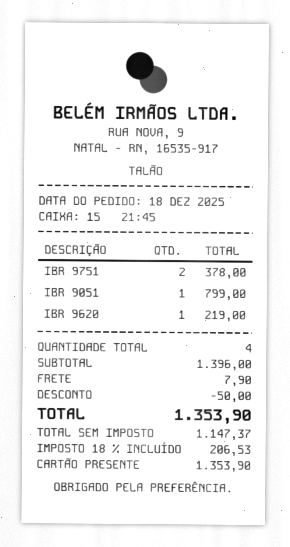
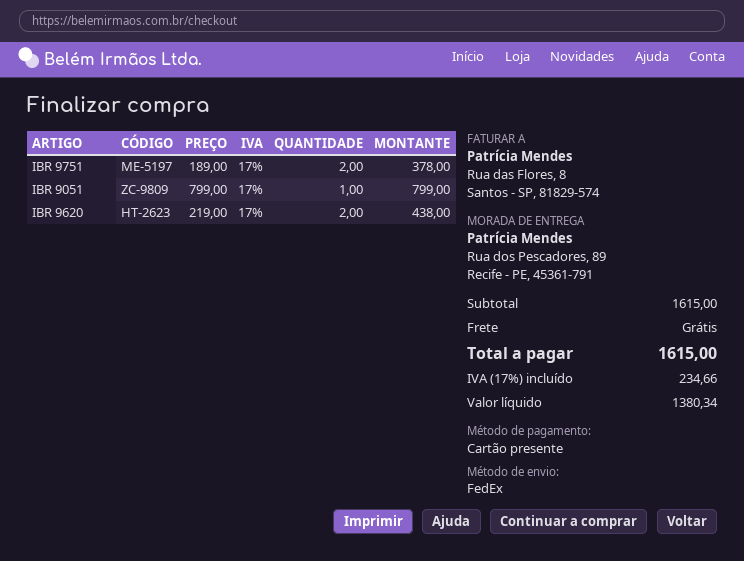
IBR 9620: 1 for 219.00 -> 2 for 438.00
subtotal: 1396.00 -> 1615.00
discount: 50.00 -> none
shipping: 7.90 -> 0.00
net: 1147.37 -> 1380.34
tax: 18% = 206.53 -> 17% = 234.66
total: 1353.90 -> 1615.00

